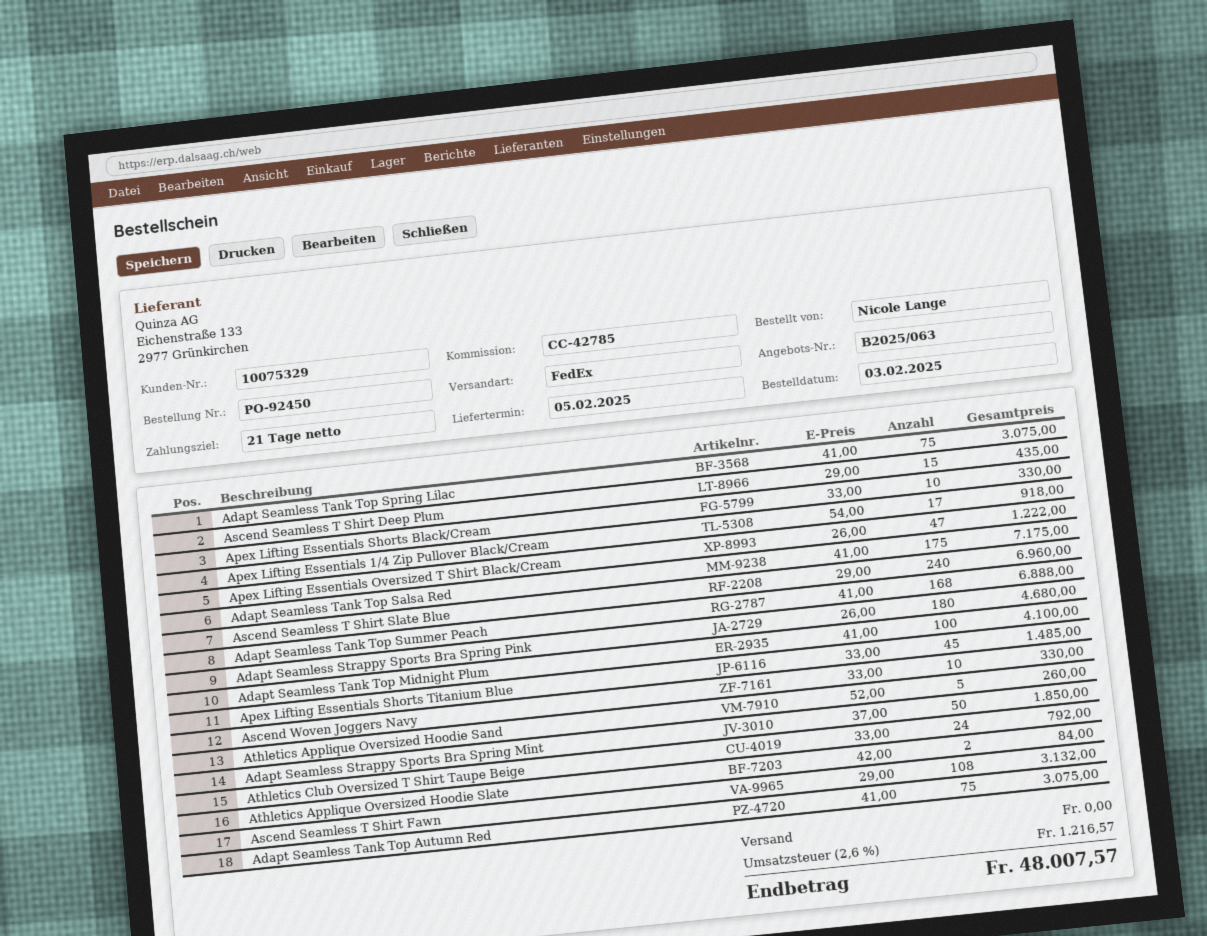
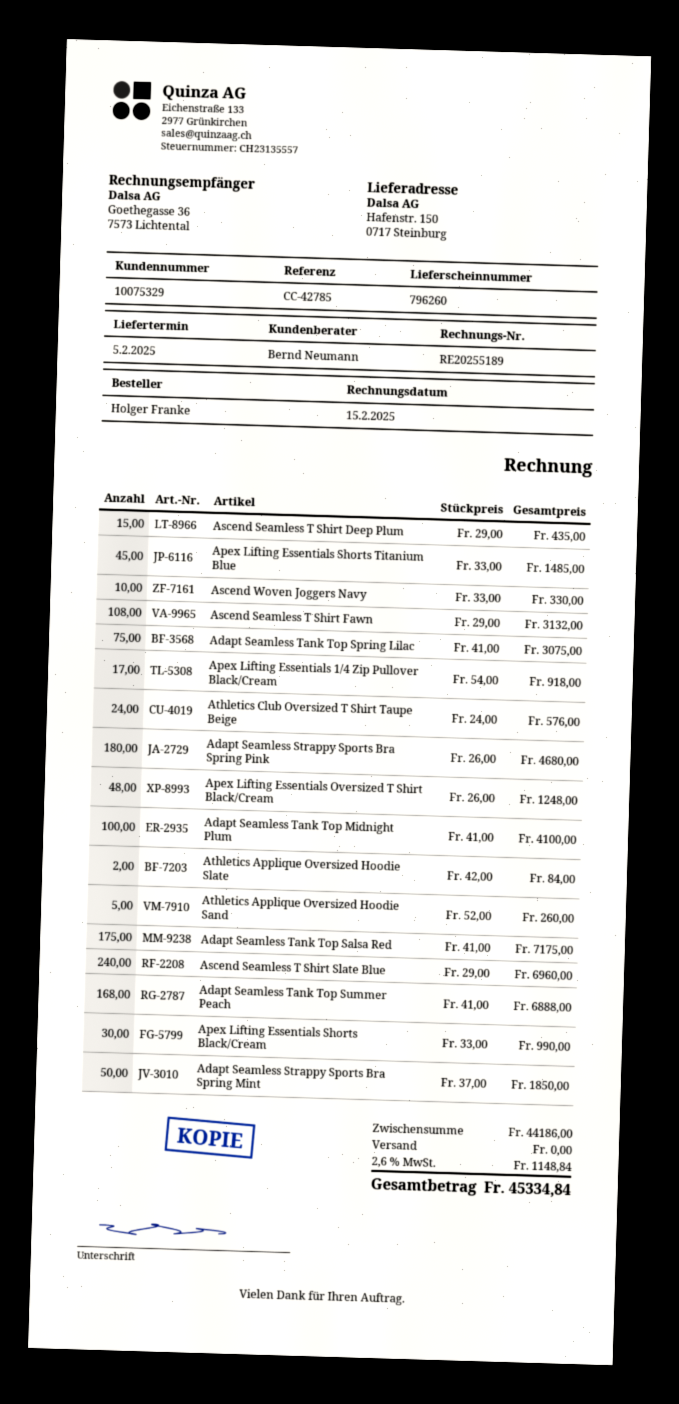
ordered by: Nicole Lange -> Holger Franke
Apex Lifting Essentials Shorts Black/Cream: 10 x 33.00 = 330.00 -> 30 x 33.00 = 990.00
Apex Lifting Essentials Oversized T Shirt Black/Cream: 47 x 26.00 = 1222.00 -> 48 x 26.00 = 1248.00
Athletics Club Oversized T Shirt Taupe Beige: 24 x 33.00 = 792.00 -> 24 x 24.00 = 576.00
Adapt Seamless Tank Top Autumn Red: 75 x 41.00 = 3075.00 -> none
tax: 2.6% = 1216.57 -> 2.6% = 1148.84
total: 48007.57 -> 45334.84

